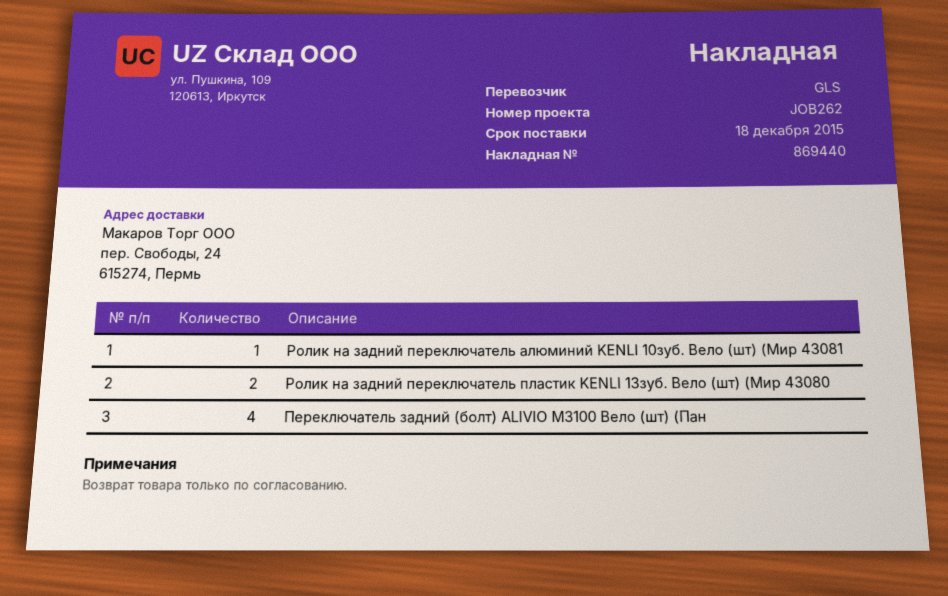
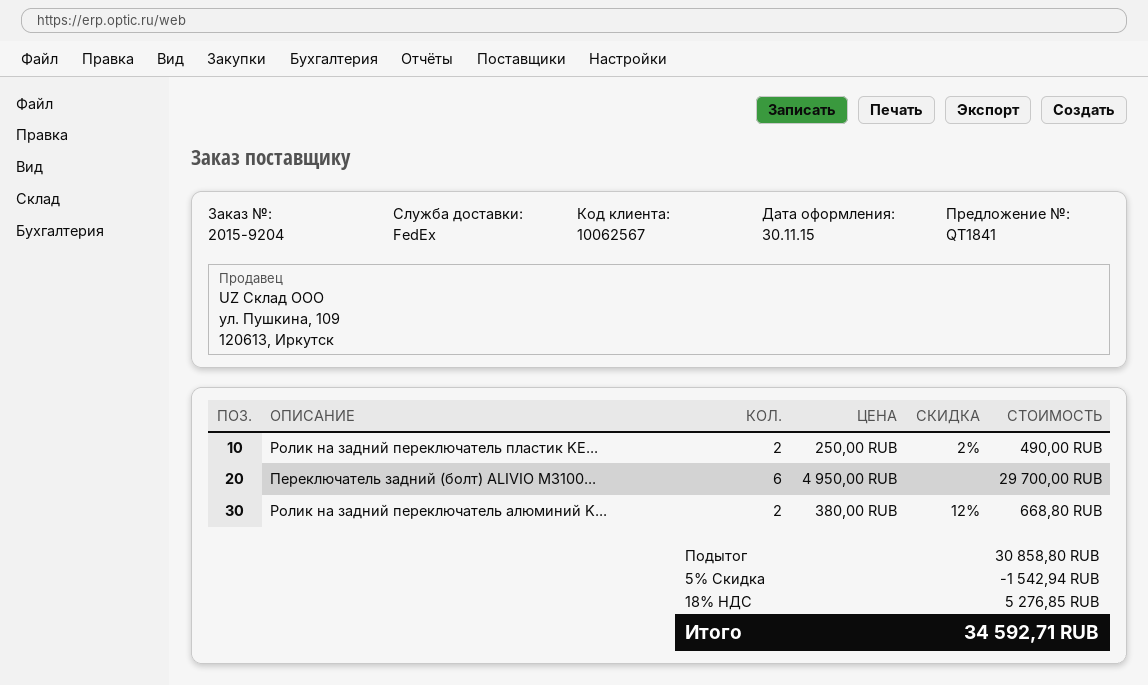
shipping method: GLS -> FedEx
Ролик на задний переключатель алюминий KENLI 10зуб. Вело (шт) (Мир 43081: 1 -> 2
Переключатель задний (болт) ALIVIO M3100 Вело (шт) (Пан: 4 -> 6

